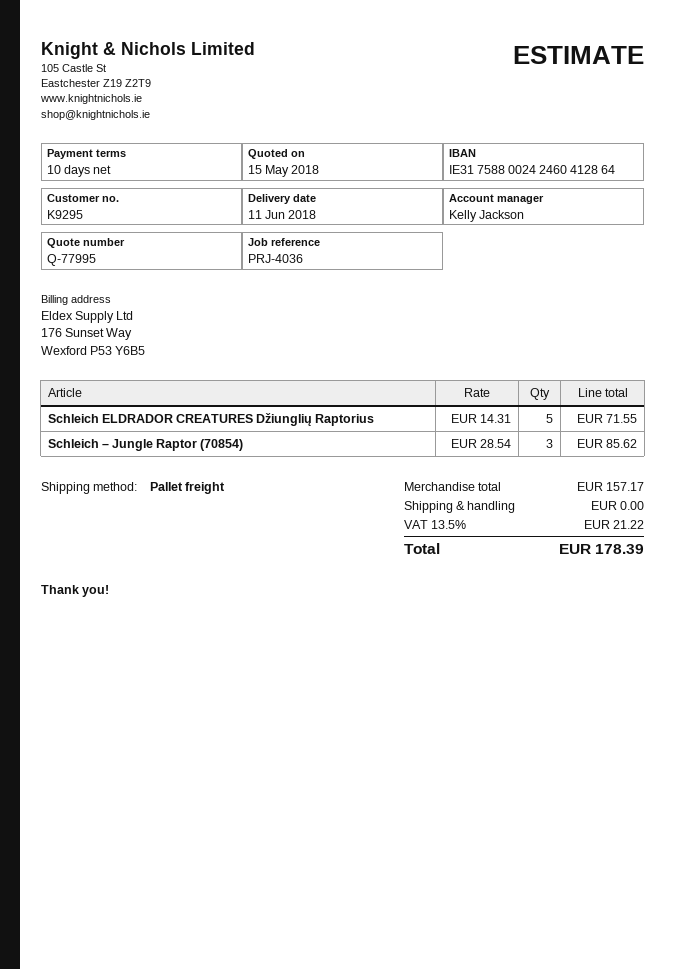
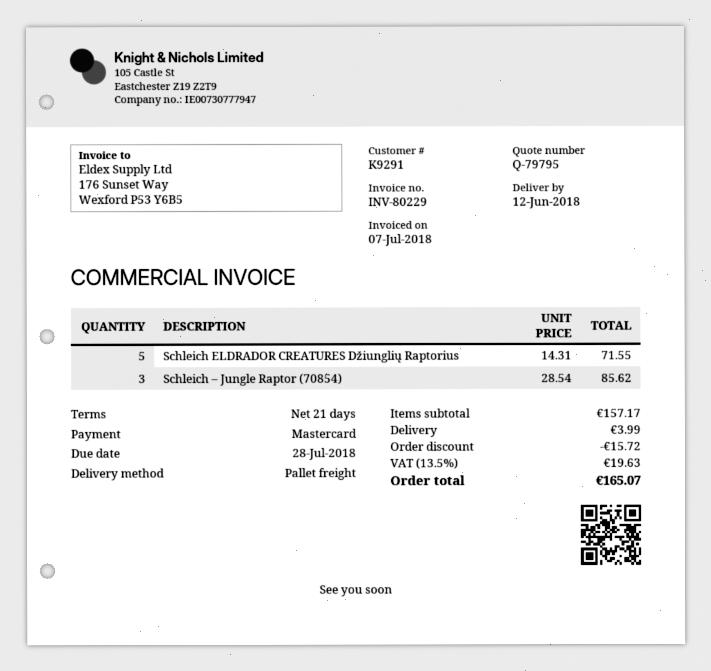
quote number: Q-77995 -> Q-79795
delivery date: 2018-06-11 -> 2018-06-12
payment terms: 10 days -> 21 days
customer number: K9295 -> K9291
discount: none -> 15.72
shipping: 0.00 -> 3.99
tax: 13.5% = 21.22 -> 13.5% = 19.63
total: 178.39 -> 165.07

